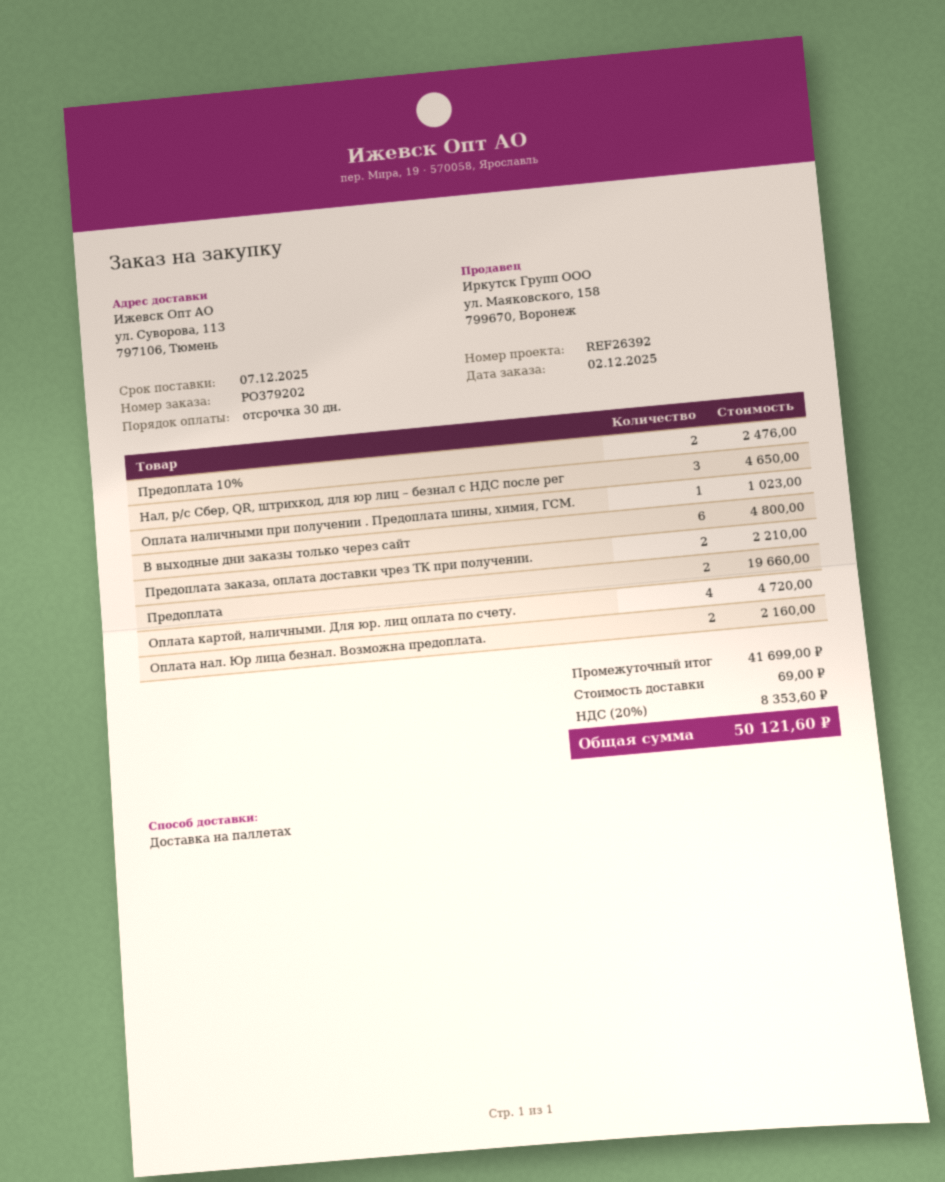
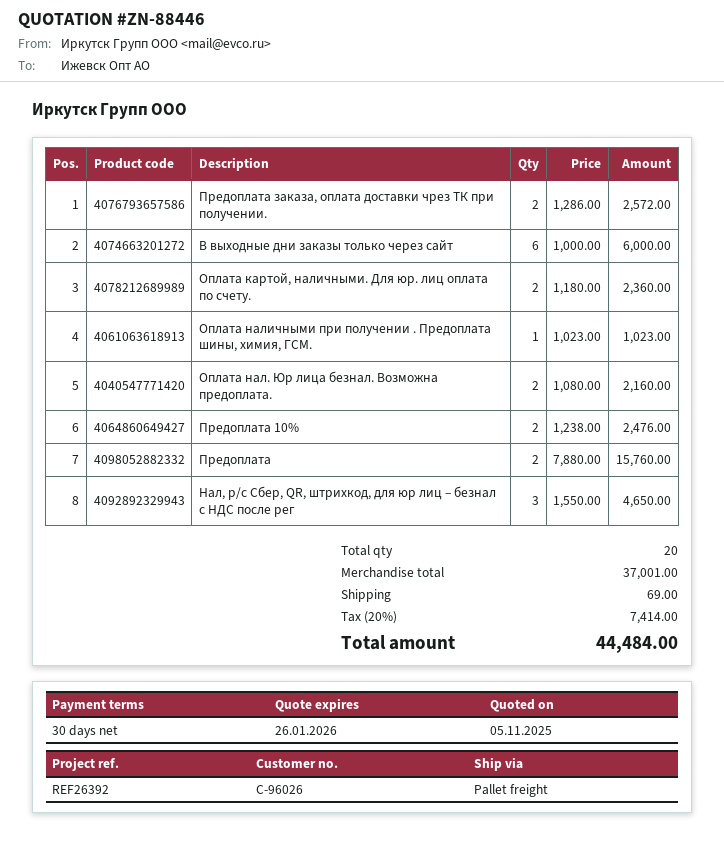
В выходные дни заказы только через сайт: 6 for 4800.00 -> 6 for 6000.00
Предоплата заказа, оплата доставки чрез ТК при получении.: 2 for 2210.00 -> 2 for 2572.00
Предоплата: 2 for 19660.00 -> 2 for 15760.00
Оплата картой, наличными. Для юр. лиц оплата по счету.: 4 for 4720.00 -> 2 for 2360.00
subtotal: 41699.00 -> 37001.00
tax: 20% = 8353.60 -> 20% = 7414.00
total: 50121.60 -> 44484.00

